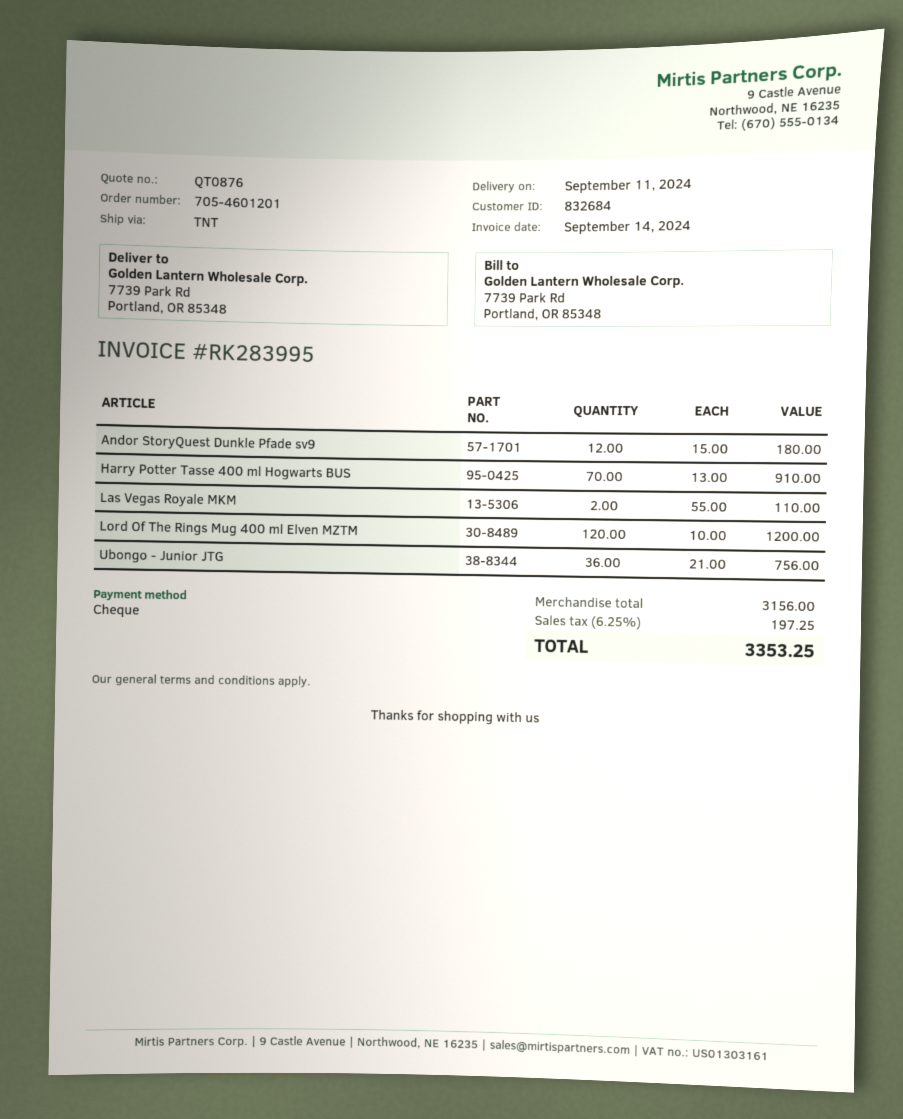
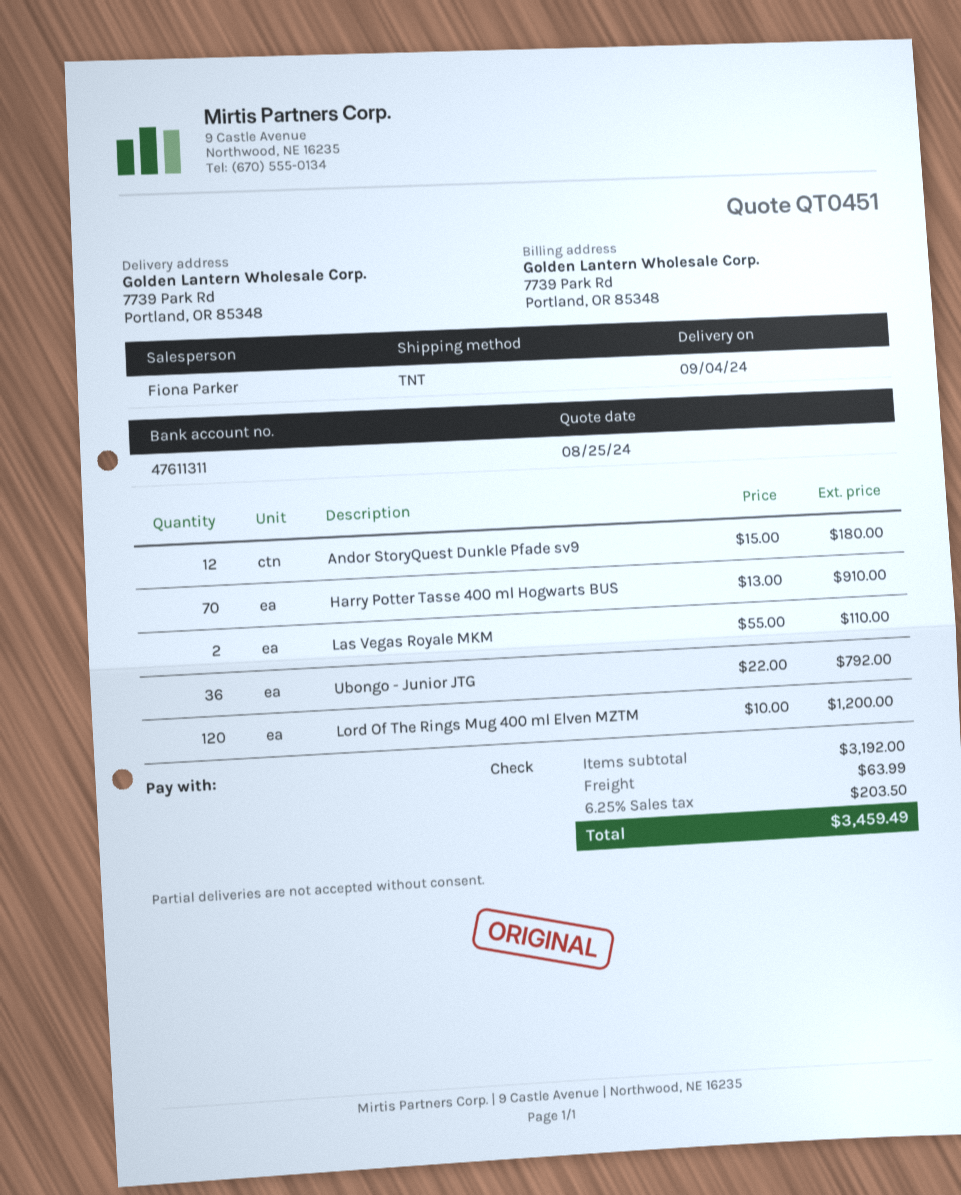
quote number: QT0876 -> QT0451
delivery date: 2024-09-11 -> 2024-09-04
Ubongo - Junior JTG: 36 x 21.00 = 756.00 -> 36 x 22.00 = 792.00
subtotal: 3156.00 -> 3192.00
shipping: none -> 63.99
tax: 6.25% = 197.25 -> 6.25% = 203.50
total: 3353.25 -> 3459.49

